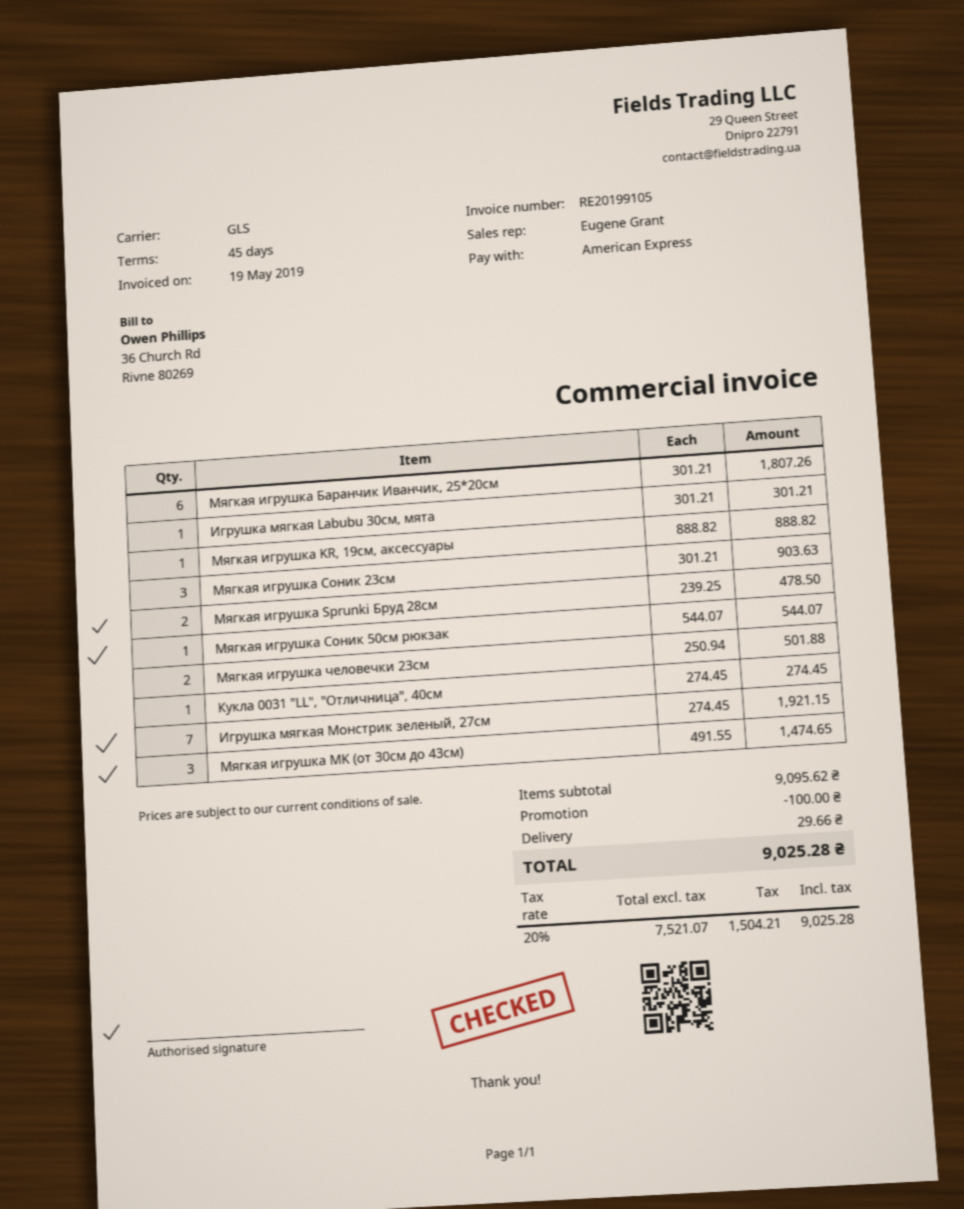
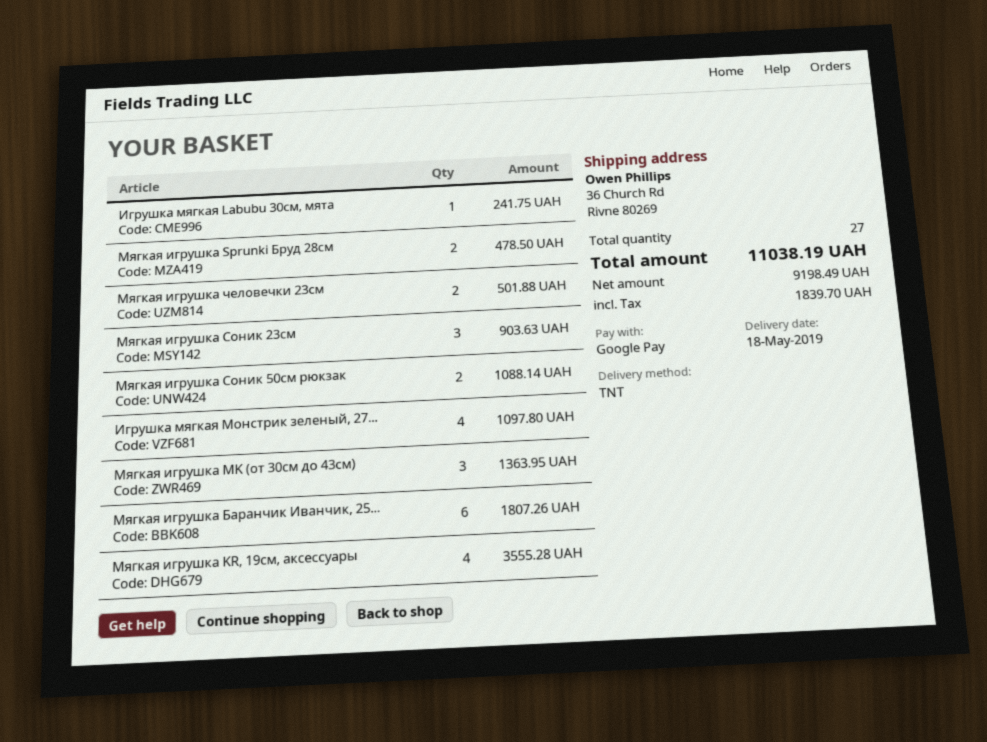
payment method: American Express -> Google Pay
shipping method: GLS -> TNT
Игрушка мягкая Labubu 30см, мята: 1 for 301.21 -> 1 for 241.75
Мягкая игрушка KR, 19см, аксессуары: 1 for 888.82 -> 4 for 3555.28
Мягкая игрушка Соник 50см рюкзак: 1 for 544.07 -> 2 for 1088.14
Кукла 0031 "LL", "Отличница", 40см: 1 for 274.45 -> none
Игрушка мягкая Монстрик зеленый, 27см: 7 for 1921.15 -> 4 for 1097.80
Мягкая игрушка MK (от 30см до 43см): 3 for 1474.65 -> 3 for 1363.95
discount: 100.00 -> none
shipping: 29.66 -> none
net: 7521.07 -> 9198.49
tax: 1504.21 -> 1839.70
total: 9025.28 -> 11038.19

